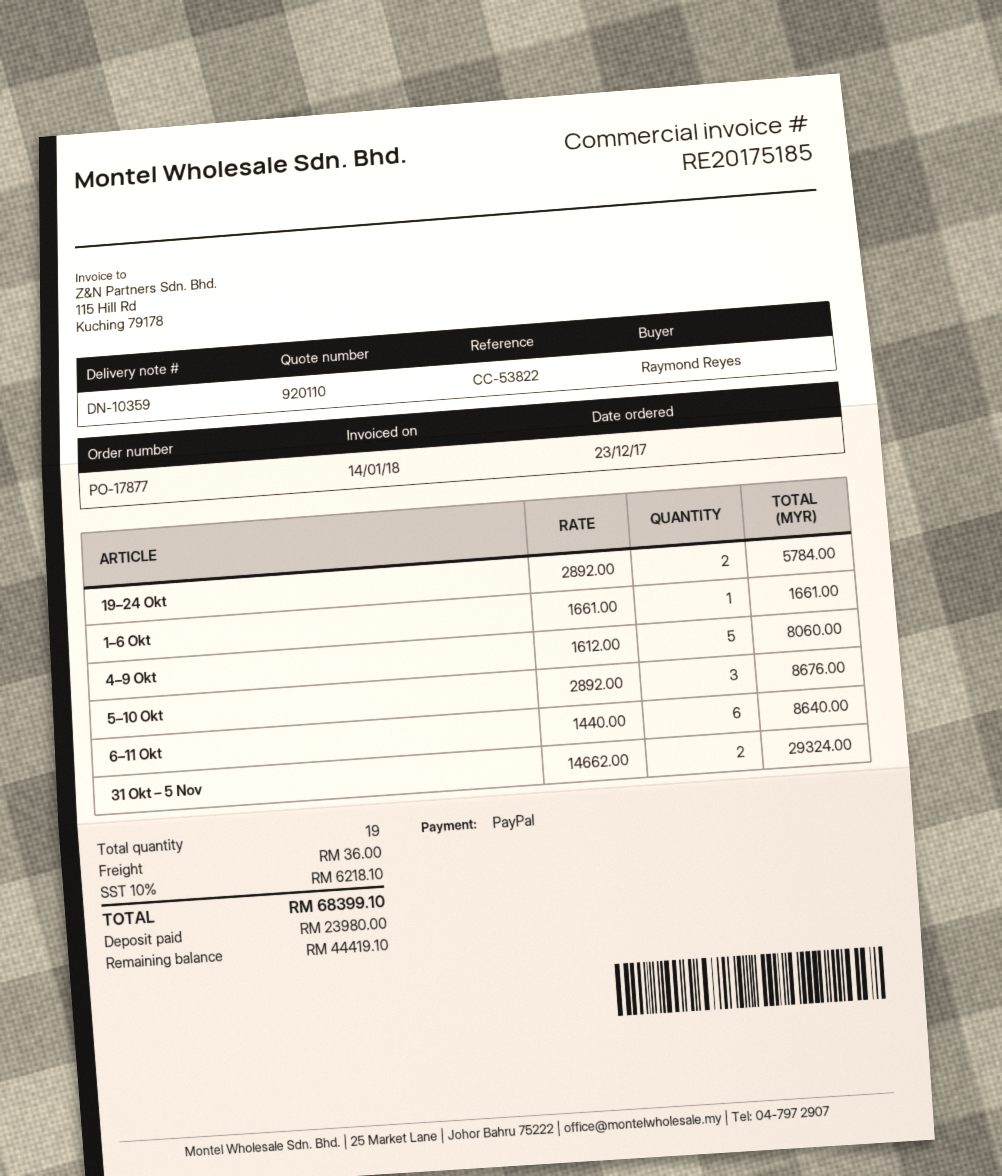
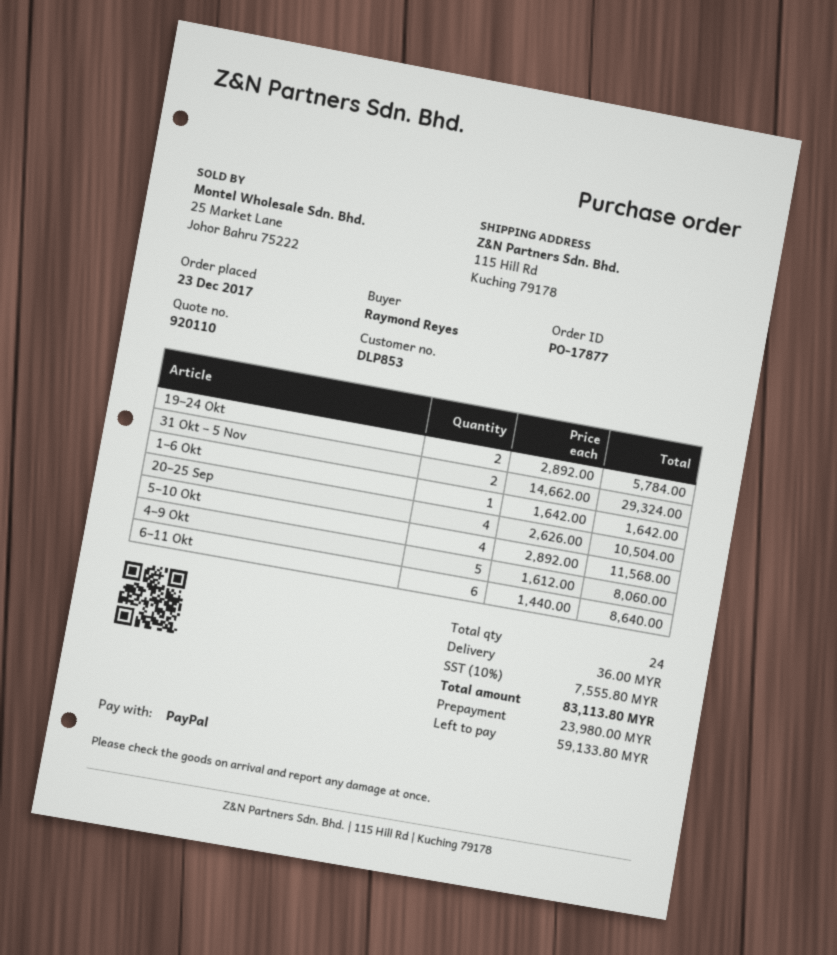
1–6 Okt: 1 x 1661.00 = 1661.00 -> 1 x 1642.00 = 1642.00
5–10 Okt: 3 x 2892.00 = 8676.00 -> 4 x 2892.00 = 11568.00
20–25 Sep: none -> 4 x 2626.00 = 10504.00
total quantity: 19 -> 24
tax: 10% = 6218.10 -> 10% = 7555.80
total: 68399.10 -> 83113.80
balance: 44419.10 -> 59133.80

